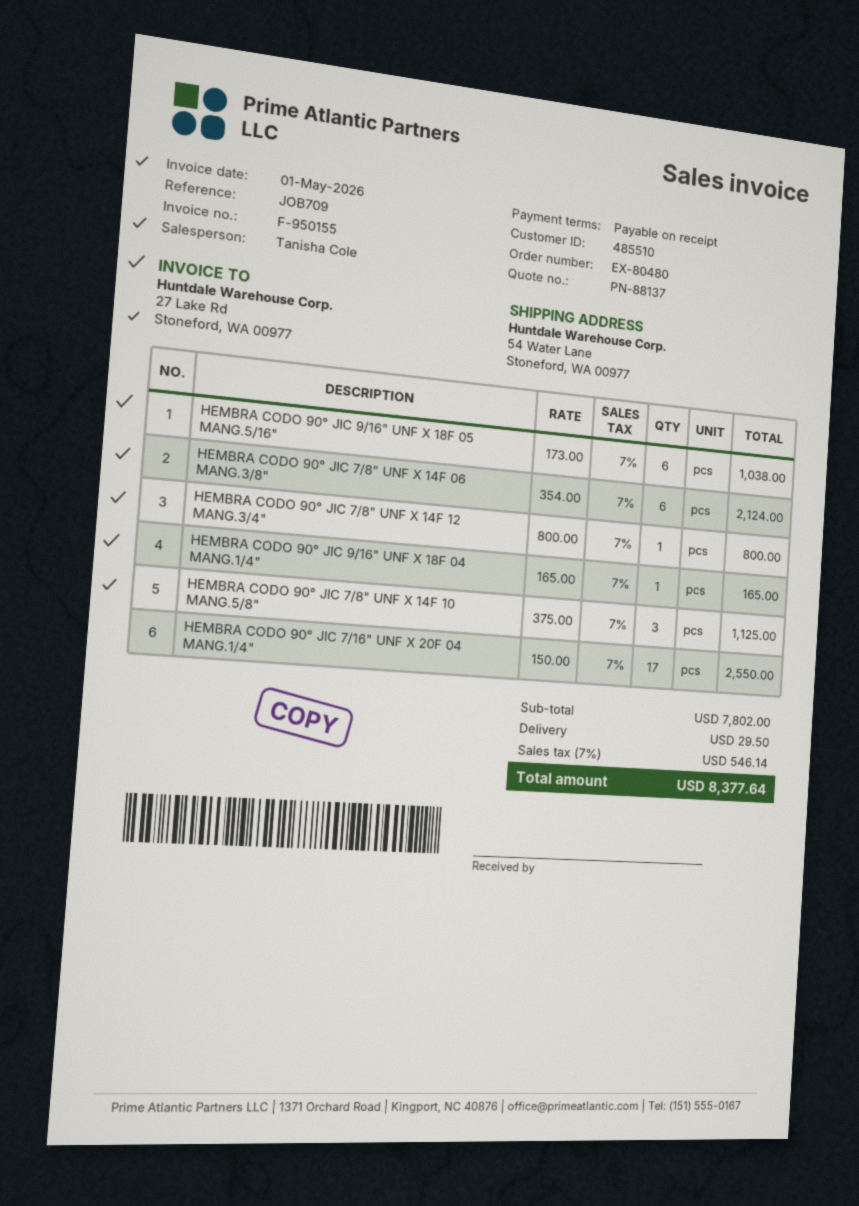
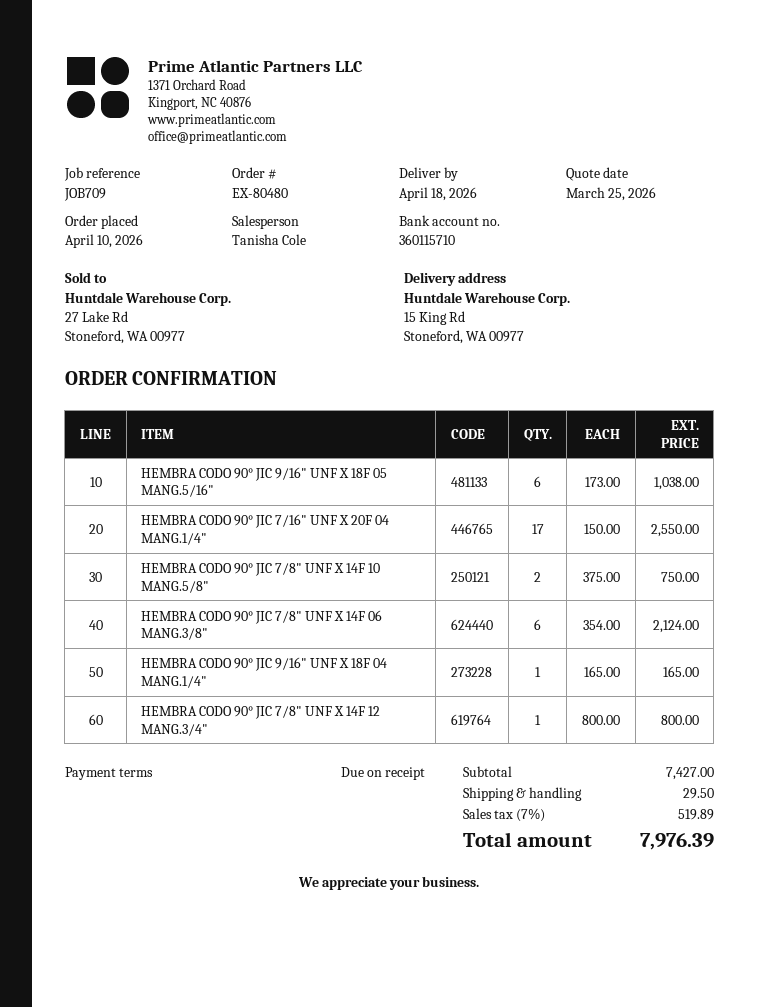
ship to: 54 Water Lane, Stoneford, WA 00977 -> 15 King Rd, Stoneford, WA 00977
HEMBRA CODO 90° JIC 7/8" UNF X 14F 10 MANG.5/8": 3 x 375.00 = 1125.00 -> 2 x 375.00 = 750.00
subtotal: 7802.00 -> 7427.00
tax: 7% = 546.14 -> 7% = 519.89
total: 8377.64 -> 7976.39

